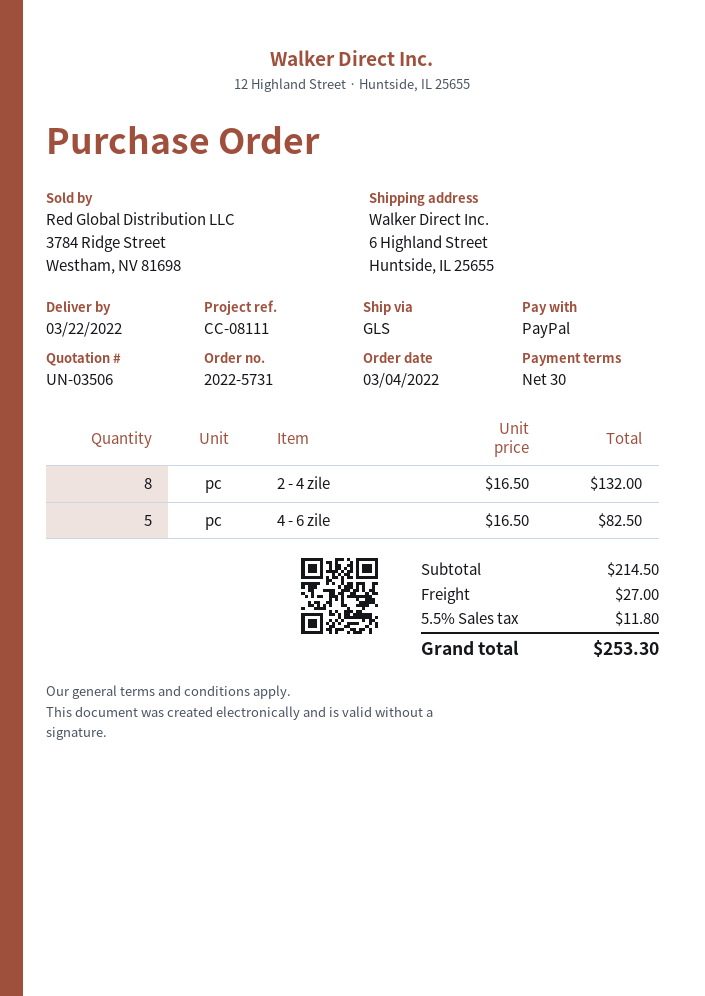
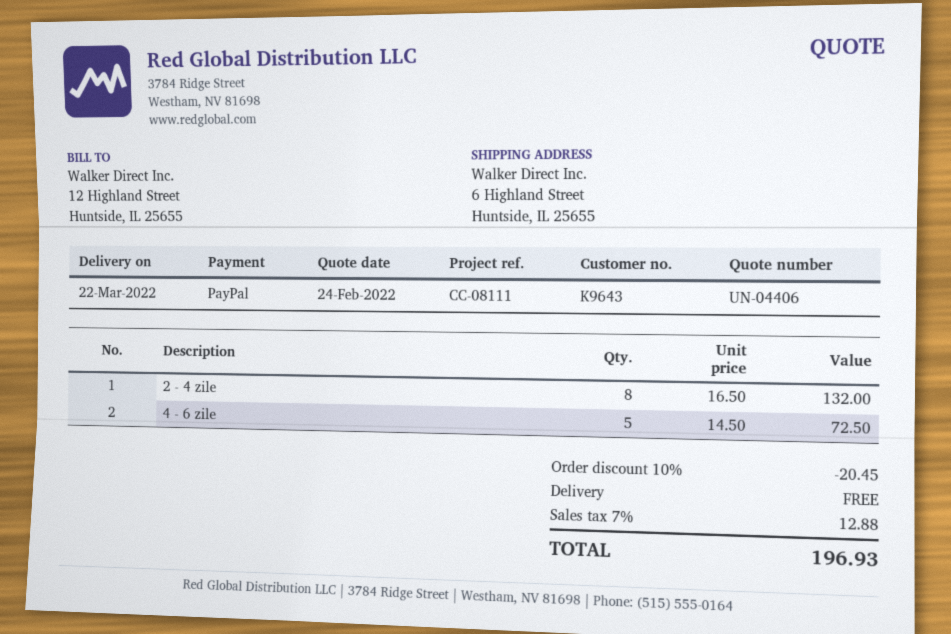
quote number: UN-03506 -> UN-04406
4 - 6 zile: 5 x 16.50 = 82.50 -> 5 x 14.50 = 72.50
discount: none -> 10% = 20.45
shipping: 27.00 -> 0.00
tax: 5.5% = 11.80 -> 7% = 12.88
total: 253.30 -> 196.93

